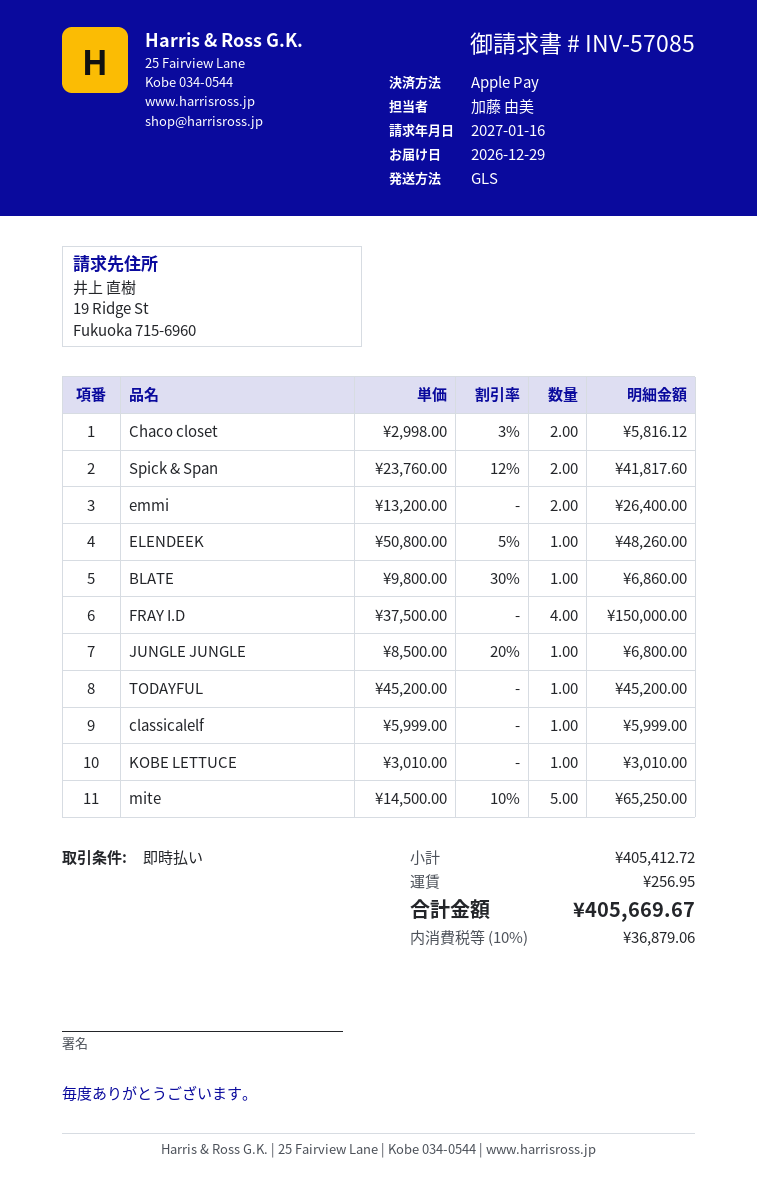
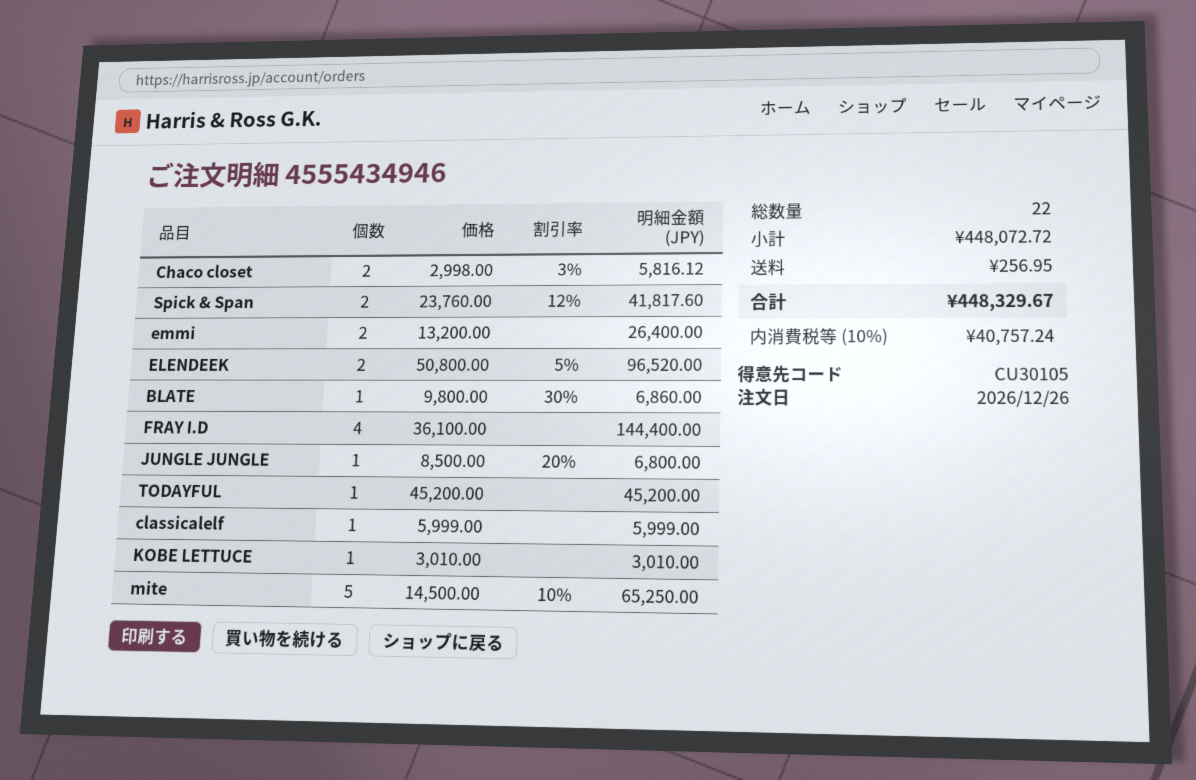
ELENDEEK: 1 x 50800.00 - 5% = 48260.00 -> 2 x 50800.00 - 5% = 96520.00
FRAY I.D: 4 x 37500.00 = 150000.00 -> 4 x 36100.00 = 144400.00
subtotal: 405412.72 -> 448072.72
tax: 10% = 36879.06 -> 10% = 40757.24
total: 405669.67 -> 448329.67

